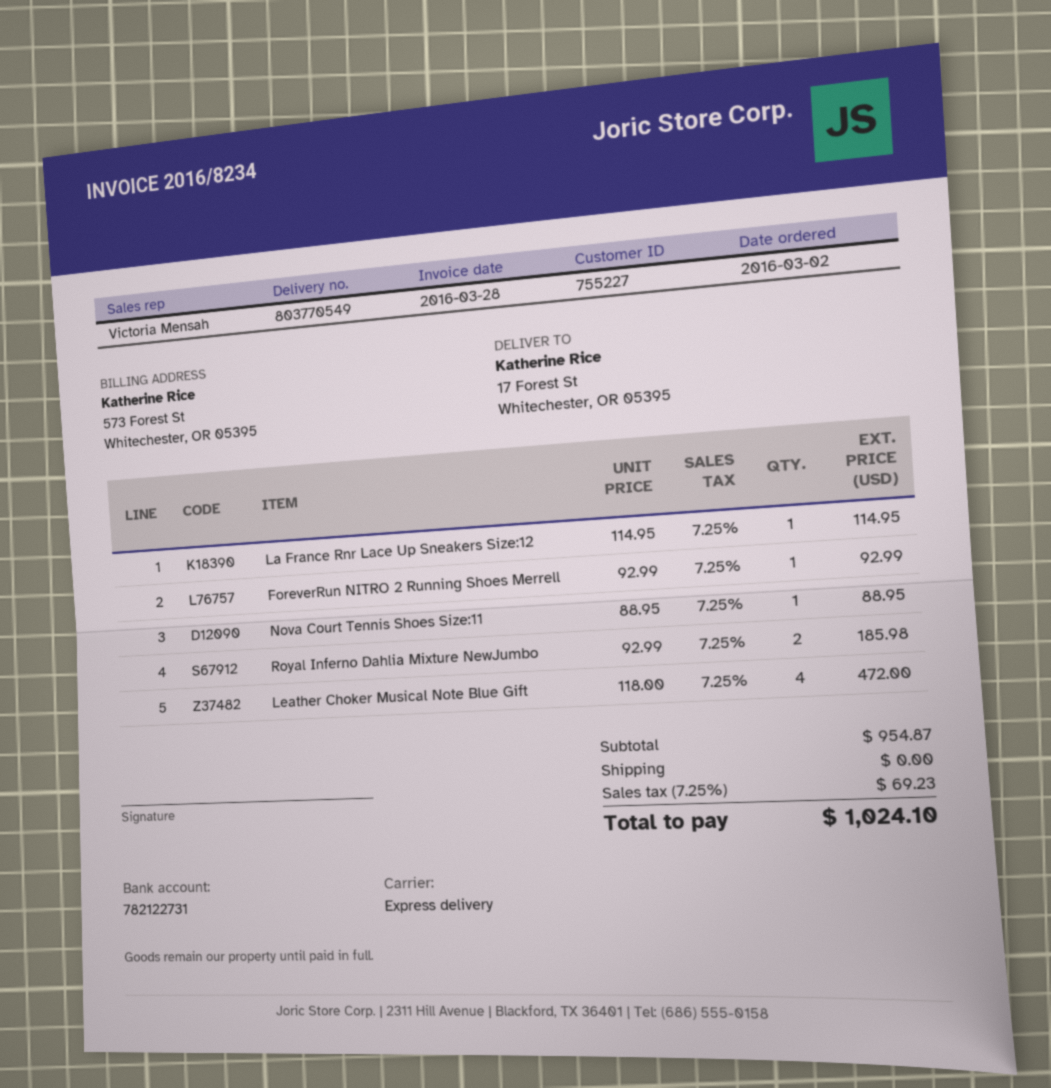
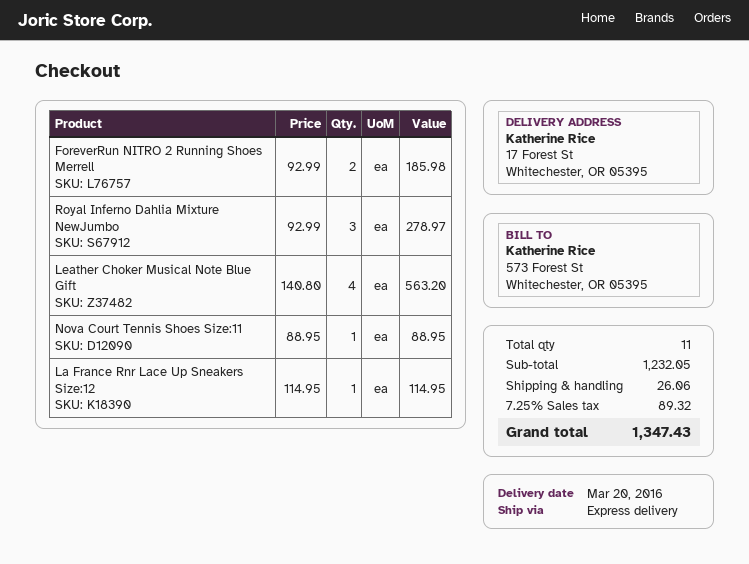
ForeverRun NITRO 2 Running Shoes Merrell: 1 x 92.99 = 92.99 -> 2 x 92.99 = 185.98
Royal Inferno Dahlia Mixture NewJumbo: 2 x 92.99 = 185.98 -> 3 x 92.99 = 278.97
Leather Choker Musical Note Blue Gift: 4 x 118.00 = 472.00 -> 4 x 140.80 = 563.20
subtotal: 954.87 -> 1232.05
shipping: 0.00 -> 26.06
tax: 7.25% = 69.23 -> 7.25% = 89.32
total: 1024.10 -> 1347.43

